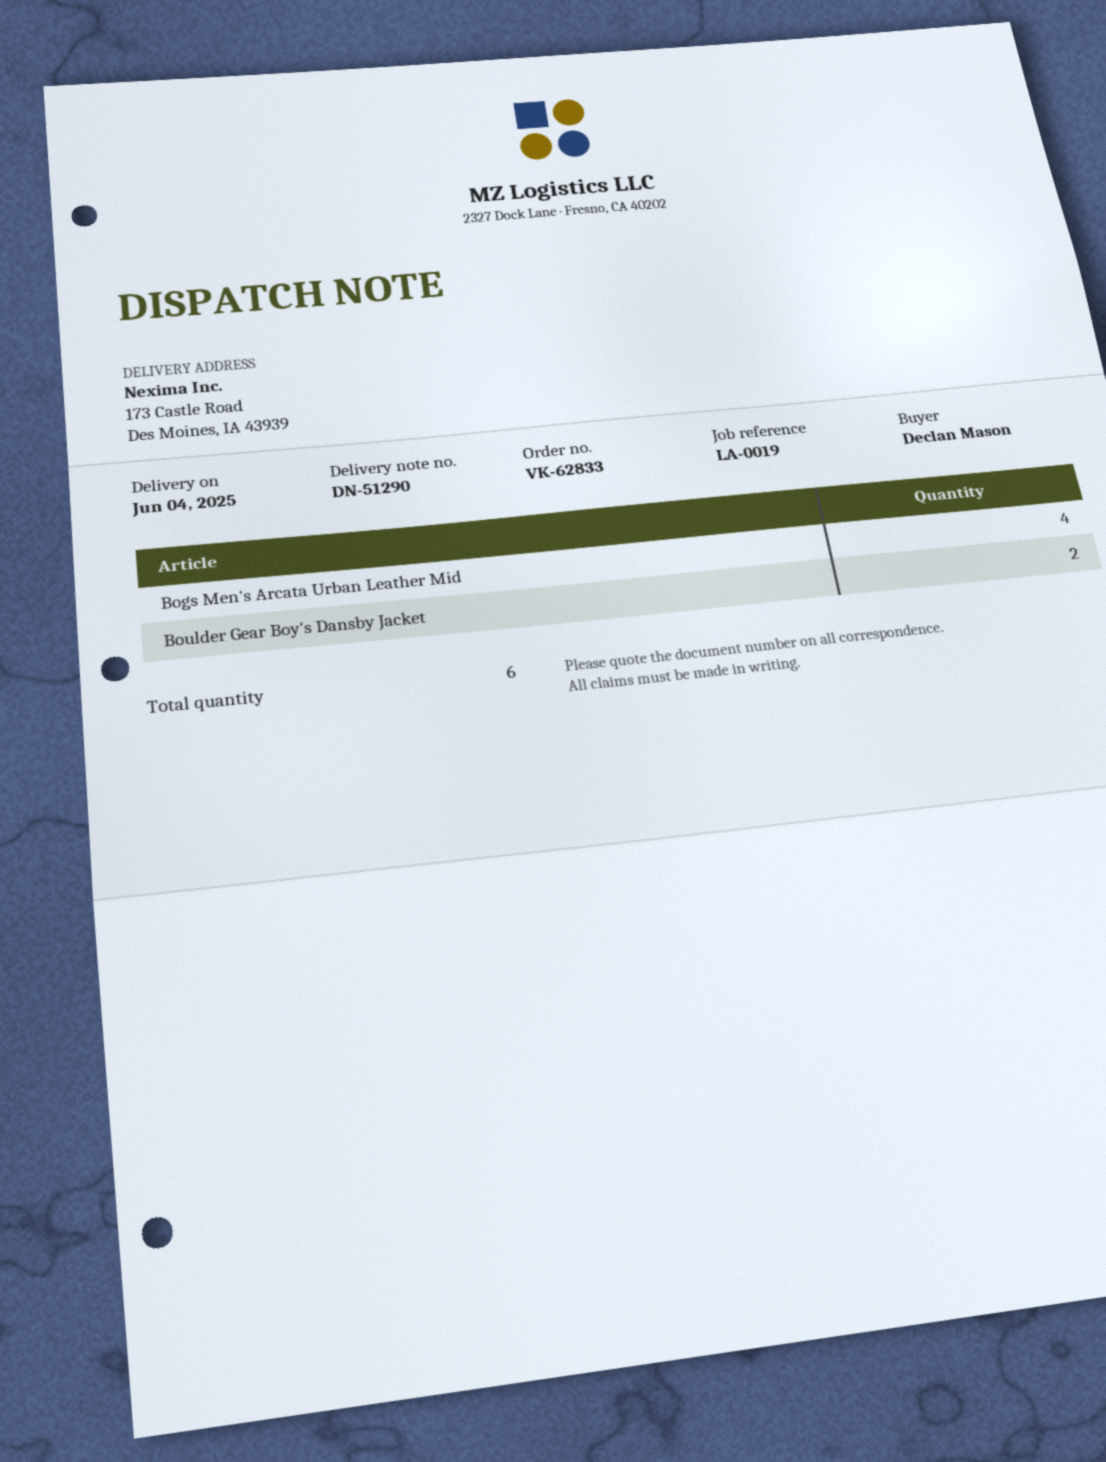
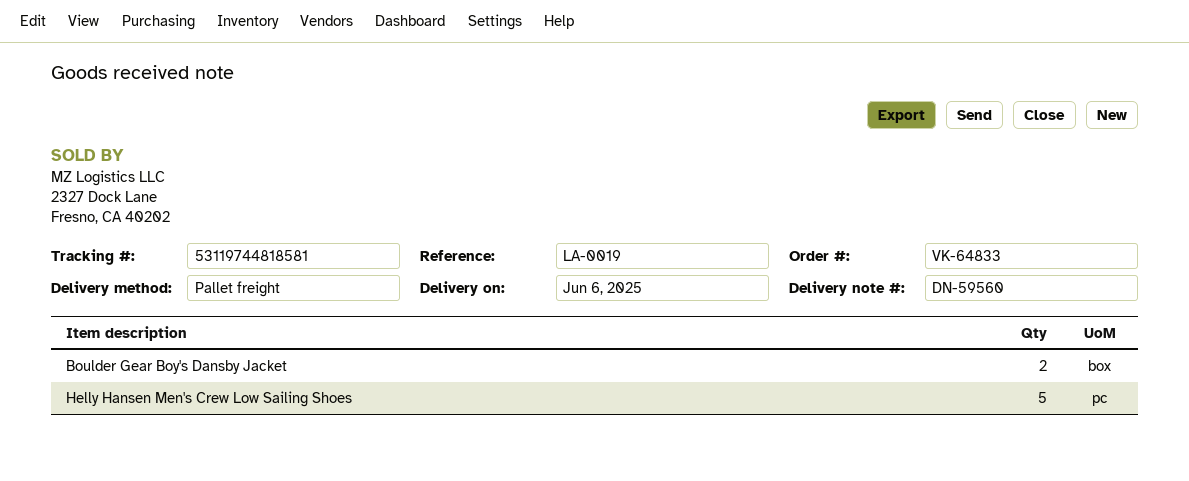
order number: VK-62833 -> VK-64833
delivery note number: DN-51290 -> DN-59560
delivery date: 2025-06-04 -> 2025-06-06
Bogs Men's Arcata Urban Leather Mid: 4 -> none
Helly Hansen Men's Crew Low Sailing Shoes: none -> 5

